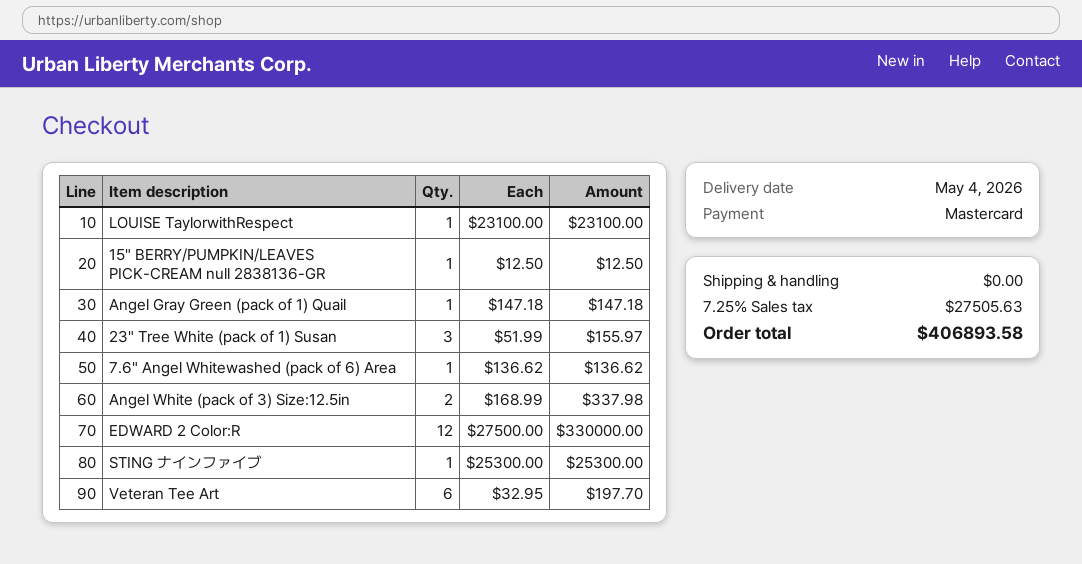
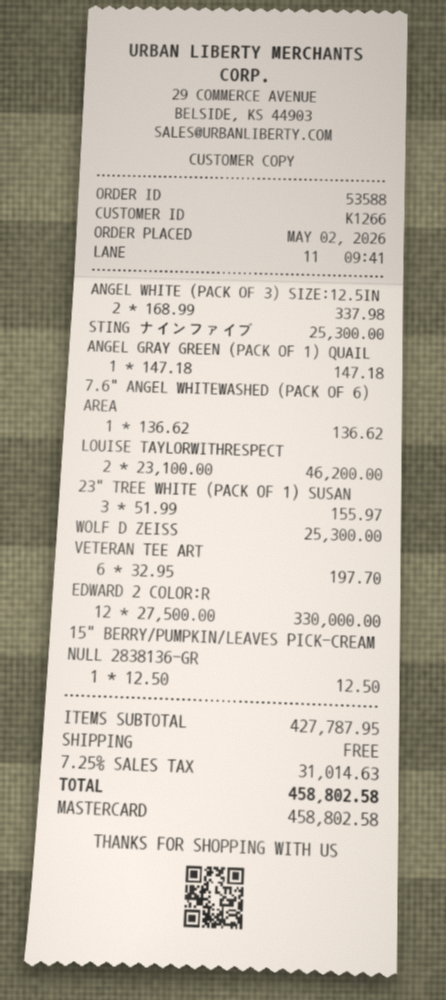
LOUISE TaylorwithRespect: 1 x 23100.00 = 23100.00 -> 2 x 23100.00 = 46200.00
WOLF D ZEISS: none -> 1 x 25300.00 = 25300.00
tax: 7.25% = 27505.63 -> 7.25% = 31014.63
total: 406893.58 -> 458802.58

